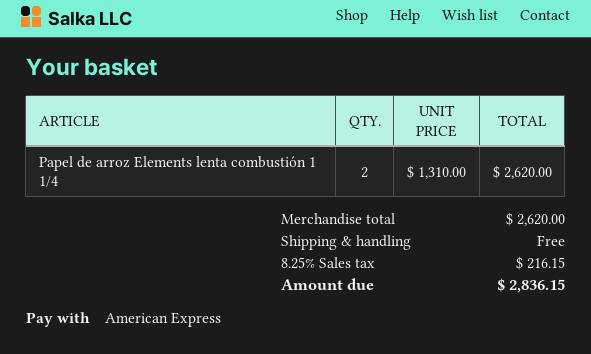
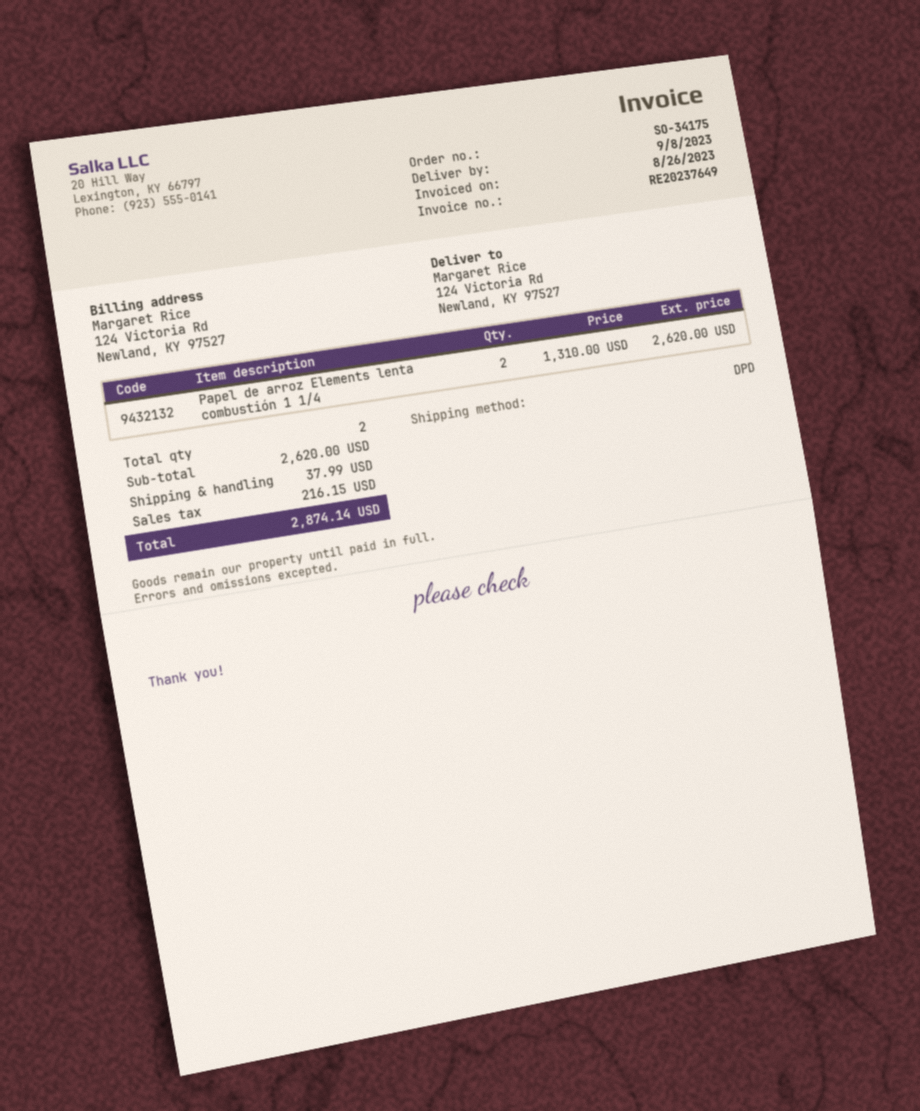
shipping: 0.00 -> 37.99
total: 2836.15 -> 2874.14

